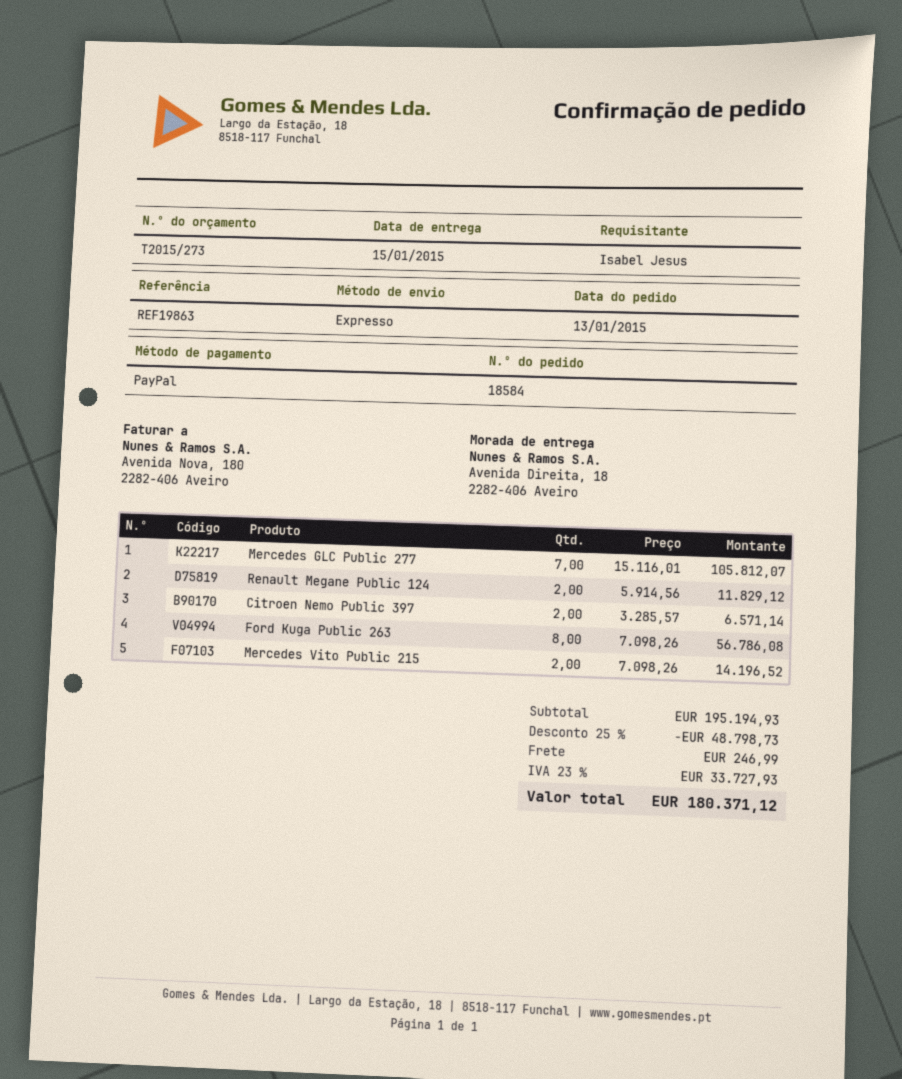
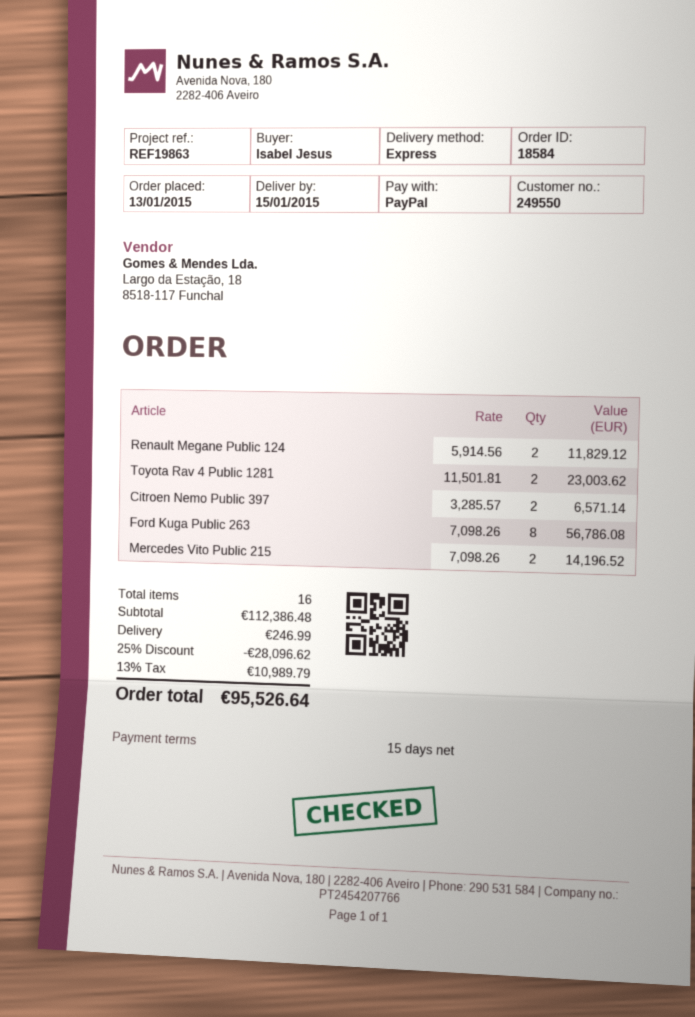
Mercedes GLC Public 277: 7 x 15116.01 = 105812.07 -> none
Toyota Rav 4 Public 1281: none -> 2 x 11501.81 = 23003.62
subtotal: 195194.93 -> 112386.48
discount: 25% = 48798.73 -> 25% = 28096.62
tax: 23% = 33727.93 -> 13% = 10989.79
total: 180371.12 -> 95526.64

